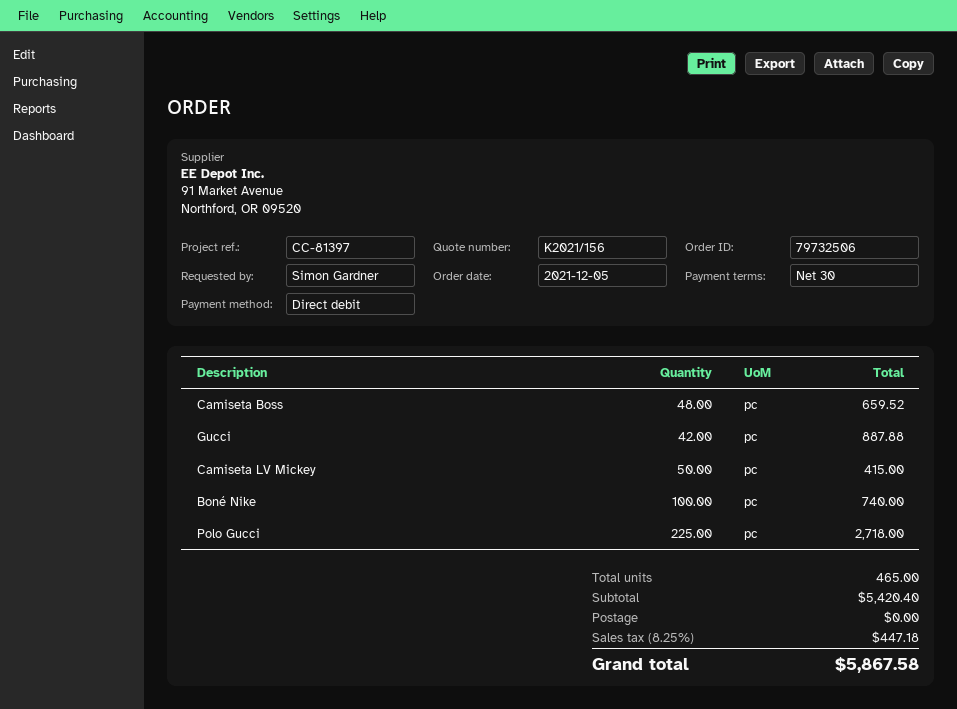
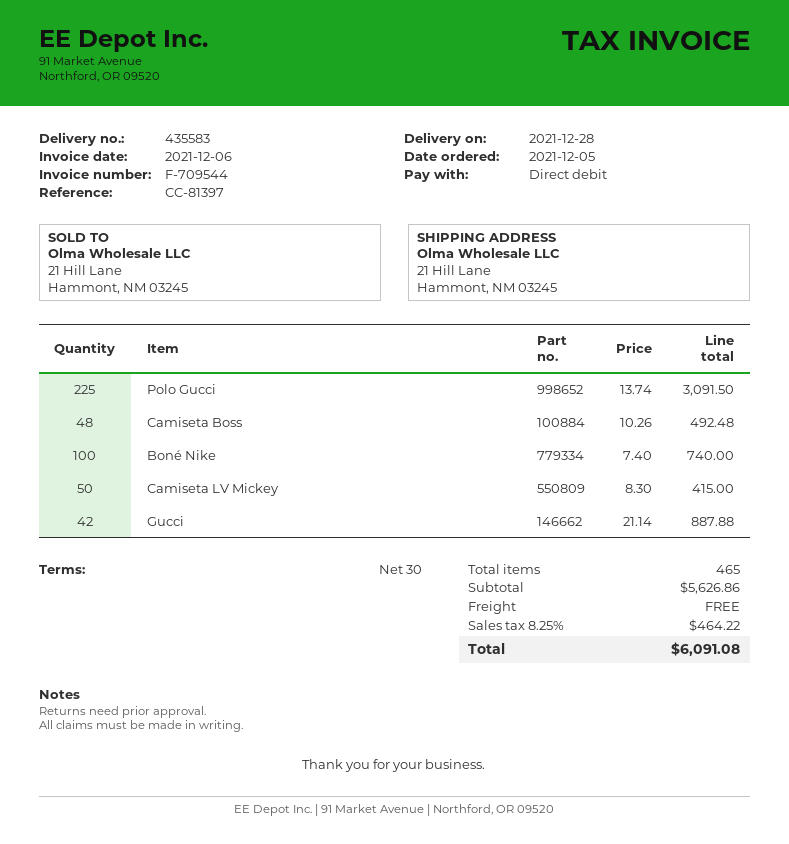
Camiseta Boss: 48 for 659.52 -> 48 for 492.48
Polo Gucci: 225 for 2718.00 -> 225 for 3091.50
subtotal: 5420.40 -> 5626.86
tax: 8.25% = 447.18 -> 8.25% = 464.22
total: 5867.58 -> 6091.08

